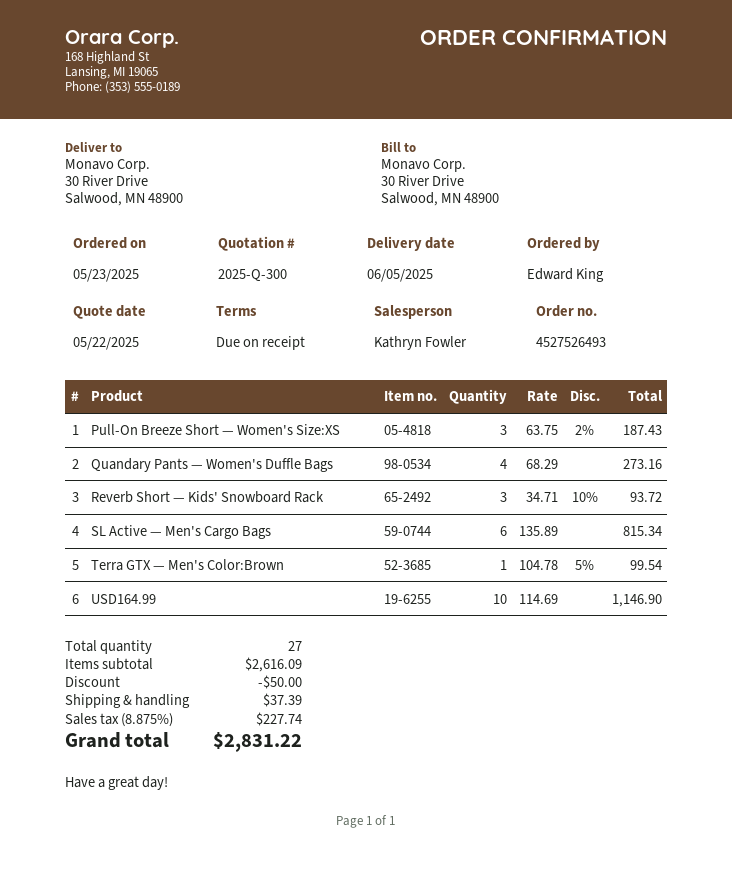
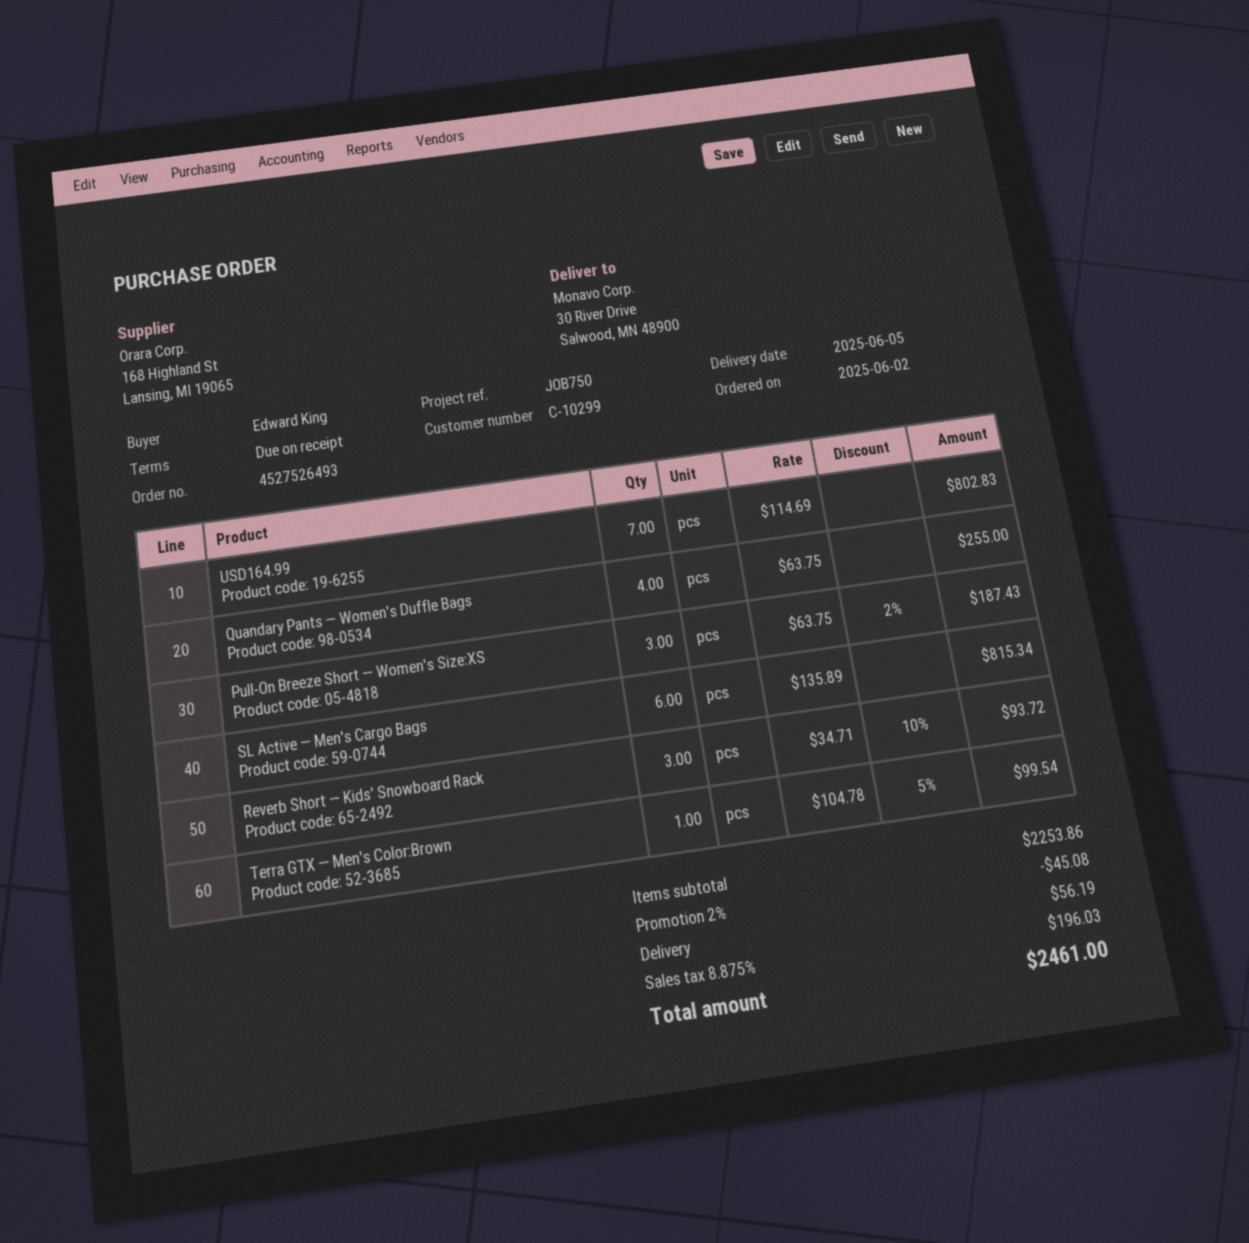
order date: 2025-05-23 -> 2025-06-02
Quandary Pants — Women's Duffle Bags: 4 x 68.29 = 273.16 -> 4 x 63.75 = 255.00
USD164.99: 10 x 114.69 = 1146.90 -> 7 x 114.69 = 802.83
subtotal: 2616.09 -> 2253.86
discount: 50.00 -> 45.08
shipping: 37.39 -> 56.19
tax: 8.875% = 227.74 -> 8.875% = 196.03
total: 2831.22 -> 2461.00

